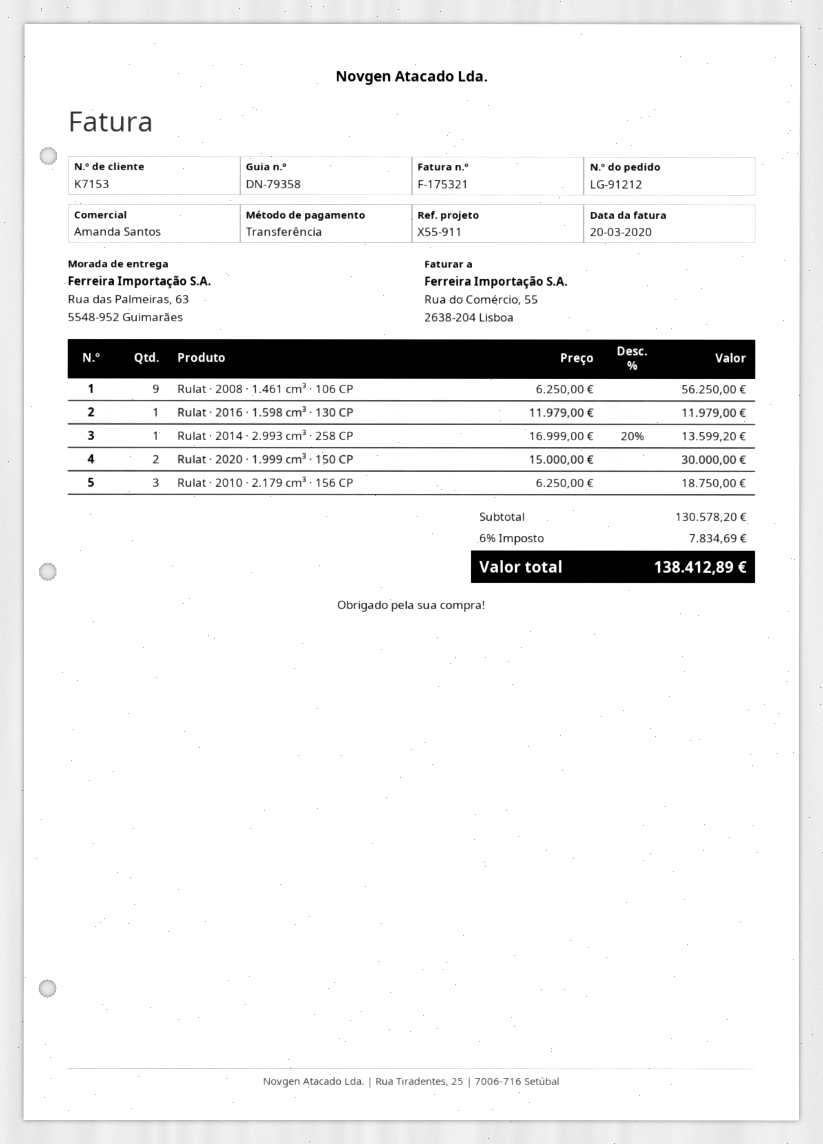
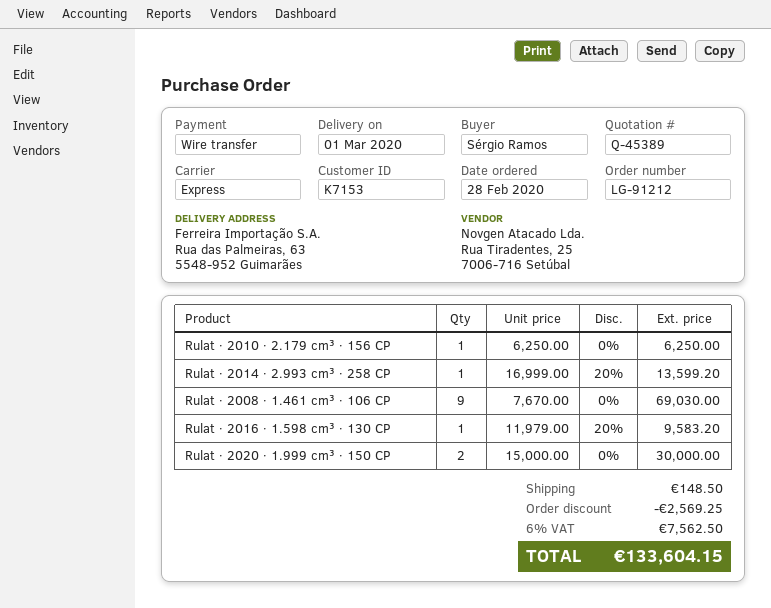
Rulat · 2008 · 1.461 cm³ · 106 CP: 9 x 6250.00 = 56250.00 -> 9 x 7670.00 = 69030.00
Rulat · 2016 · 1.598 cm³ · 130 CP: 1 x 11979.00 = 11979.00 -> 1 x 11979.00 - 20% = 9583.20
Rulat · 2010 · 2.179 cm³ · 156 CP: 3 x 6250.00 = 18750.00 -> 1 x 6250.00 = 6250.00
discount: none -> 2569.25
shipping: none -> 148.50
tax: 6% = 7834.69 -> 6% = 7562.50
total: 138412.89 -> 133604.15

